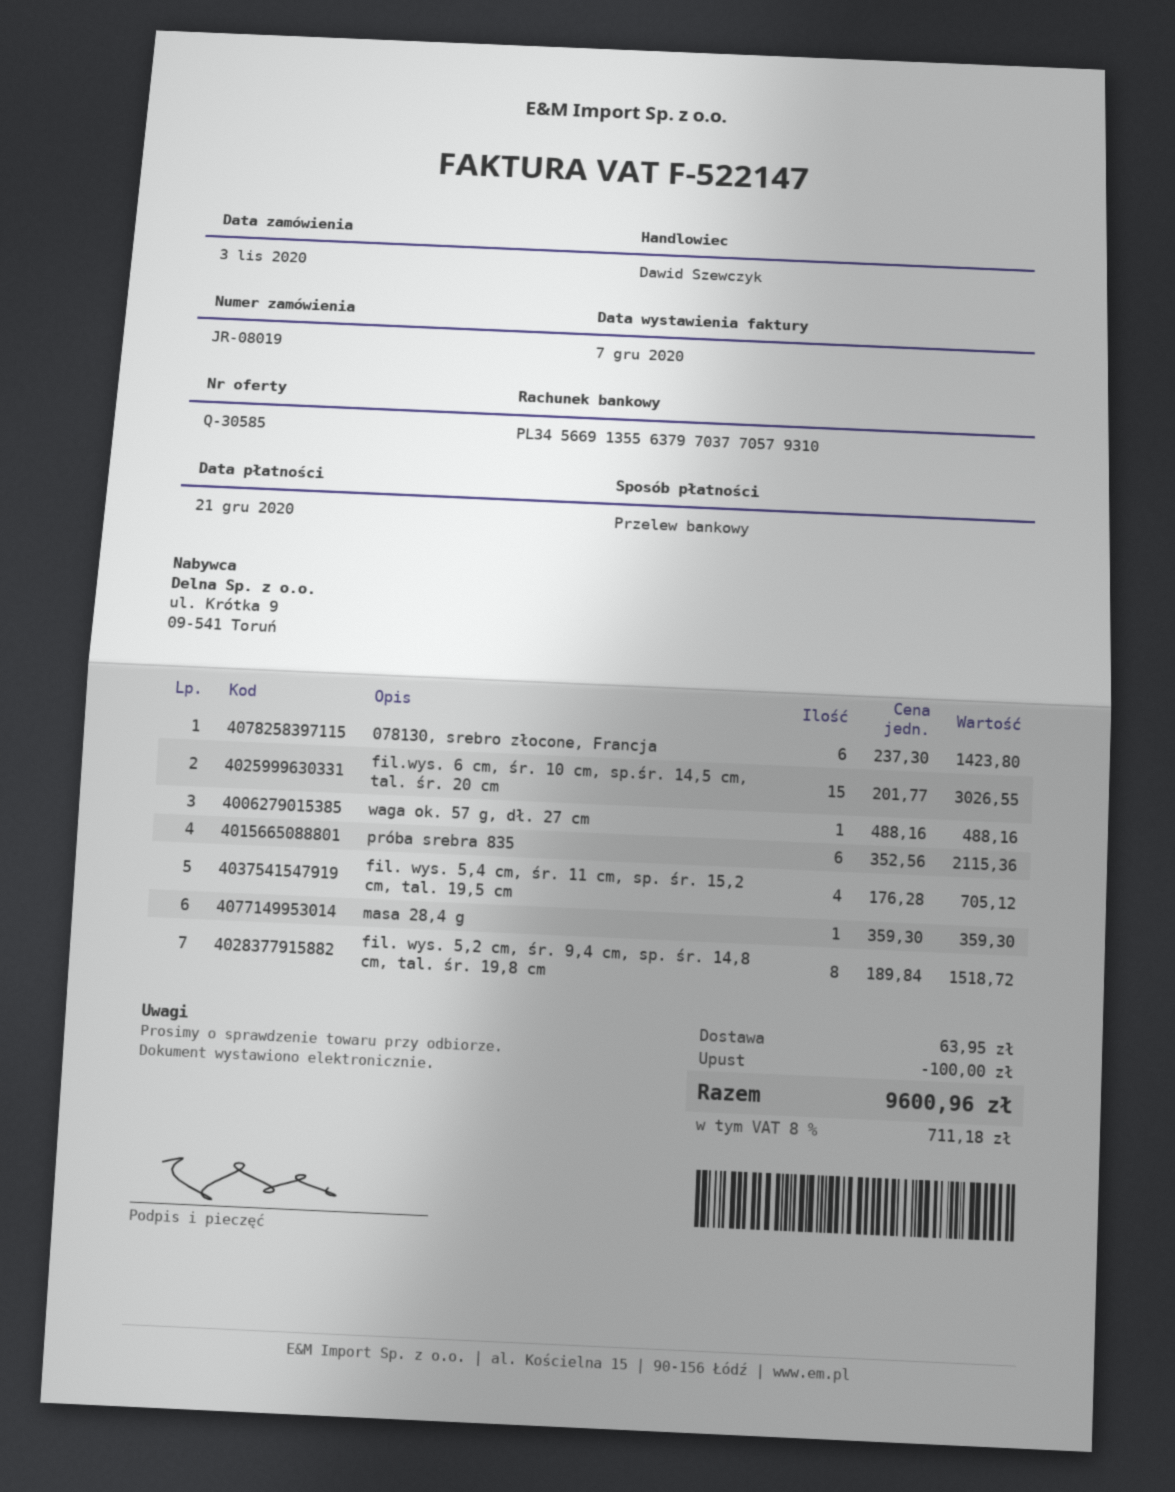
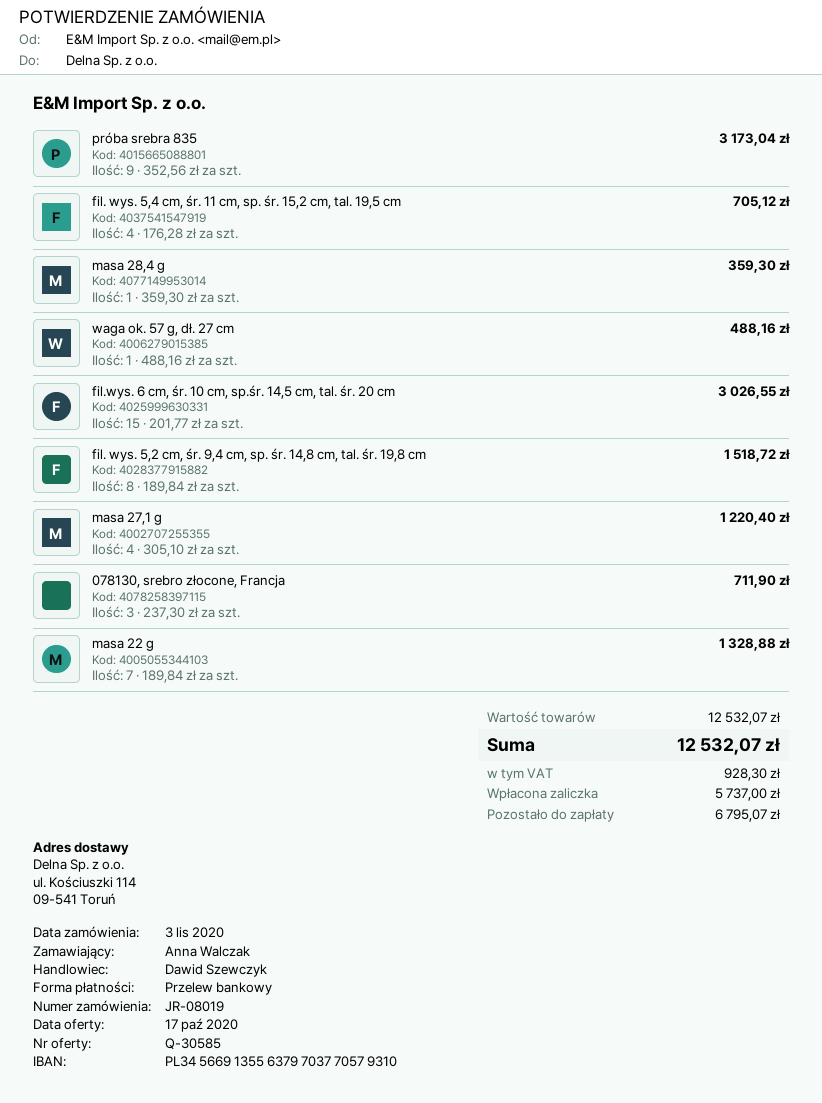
078130, srebro złocone, Francja: 6 x 237.30 = 1423.80 -> 3 x 237.30 = 711.90
próba srebra 835: 6 x 352.56 = 2115.36 -> 9 x 352.56 = 3173.04
masa 27,1 g: none -> 4 x 305.10 = 1220.40
masa 22 g: none -> 7 x 189.84 = 1328.88
discount: 100.00 -> none
shipping: 63.95 -> none
tax: 711.18 -> 928.30
total: 9600.96 -> 12532.07

